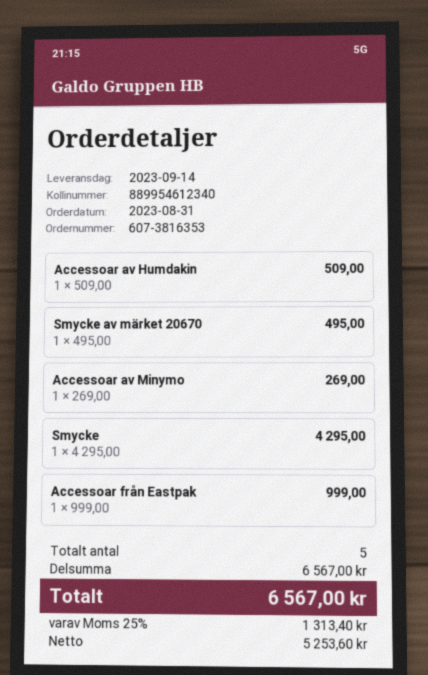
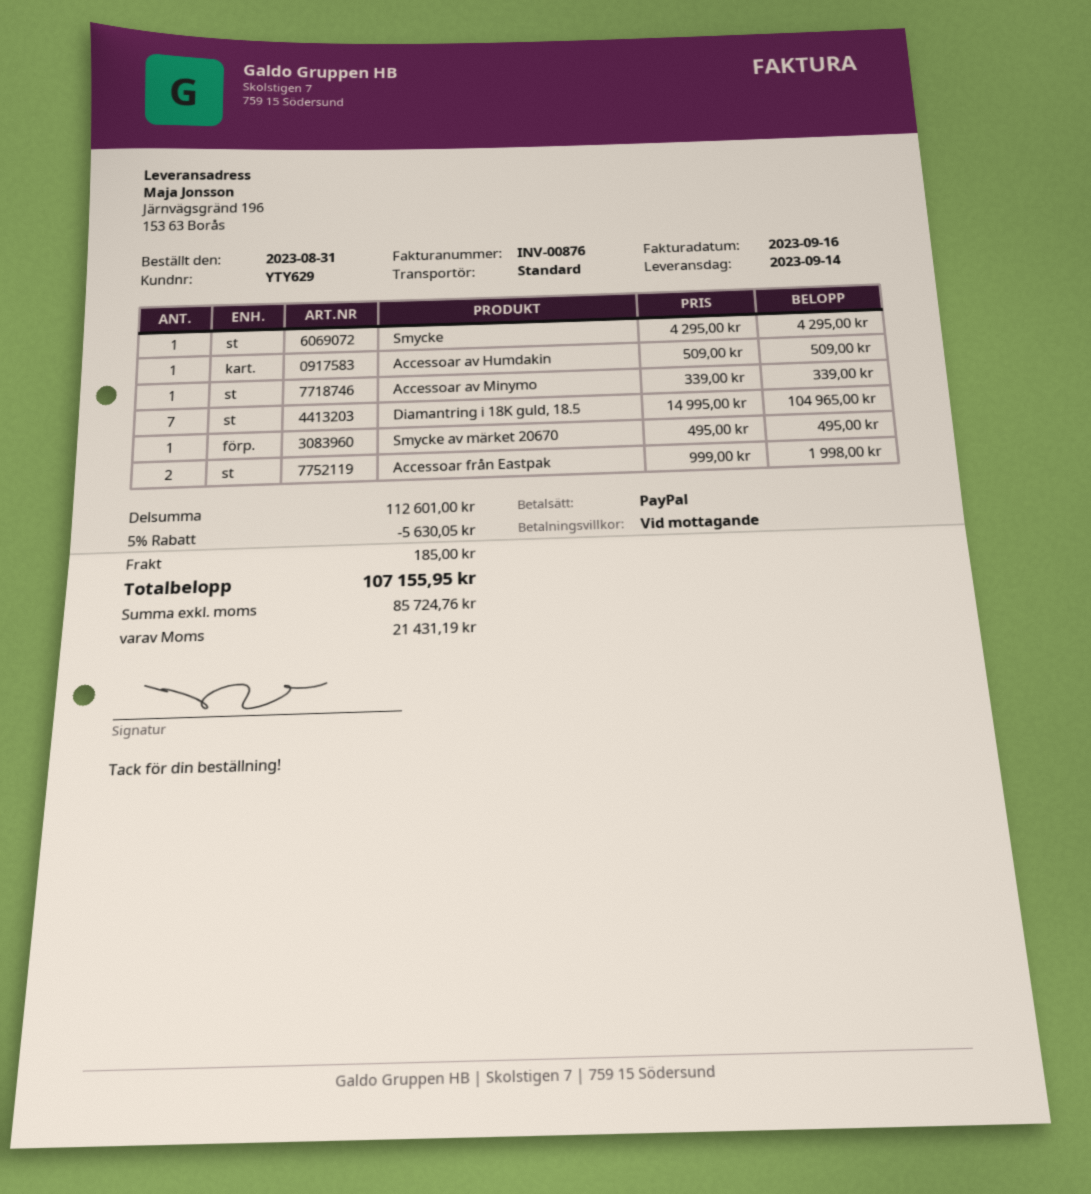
Accessoar av Minymo: 1 x 269.00 = 269.00 -> 1 x 339.00 = 339.00
Accessoar från Eastpak: 1 x 999.00 = 999.00 -> 2 x 999.00 = 1998.00
Diamantring i 18K guld, 18.5: none -> 7 x 14995.00 = 104965.00
subtotal: 6567.00 -> 112601.00
discount: none -> 5% = 5630.05
shipping: none -> 185.00
net: 5253.60 -> 85724.76
tax: 1313.40 -> 21431.19
total: 6567.00 -> 107155.95

